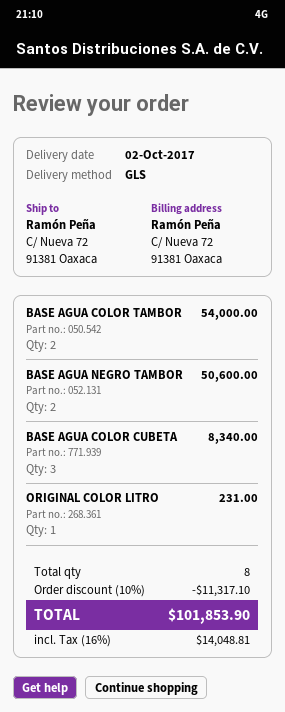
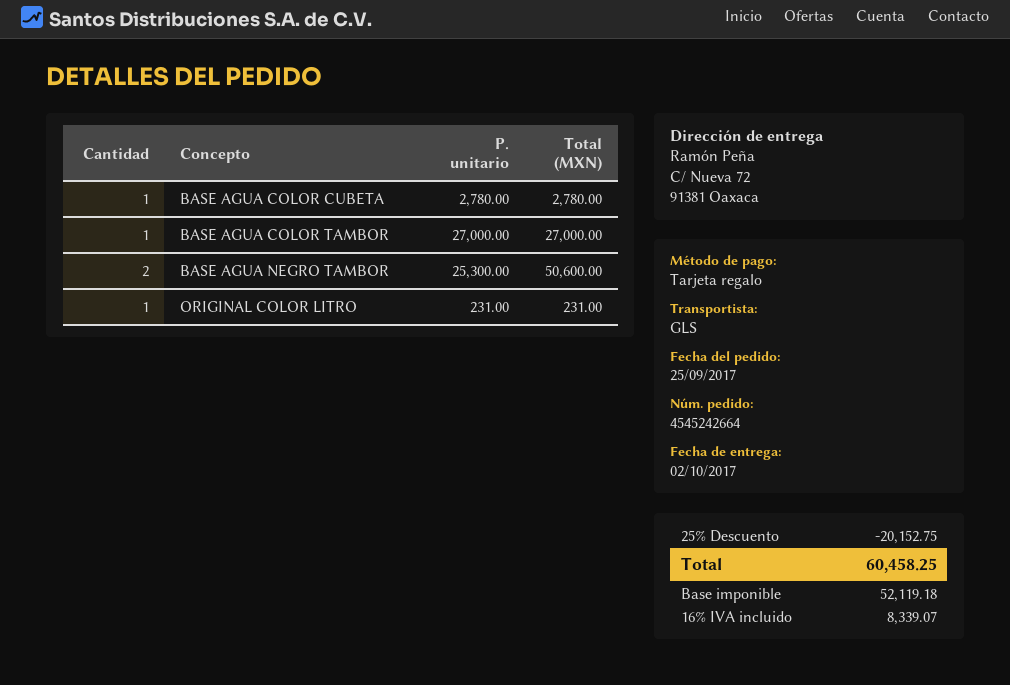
BASE AGUA COLOR TAMBOR: 2 for 54000.00 -> 1 for 27000.00
BASE AGUA COLOR CUBETA: 3 for 8340.00 -> 1 for 2780.00
discount: 10% = 11317.10 -> 25% = 20152.75
tax: 16% = 14048.81 -> 16% = 8339.07
total: 101853.90 -> 60458.25

